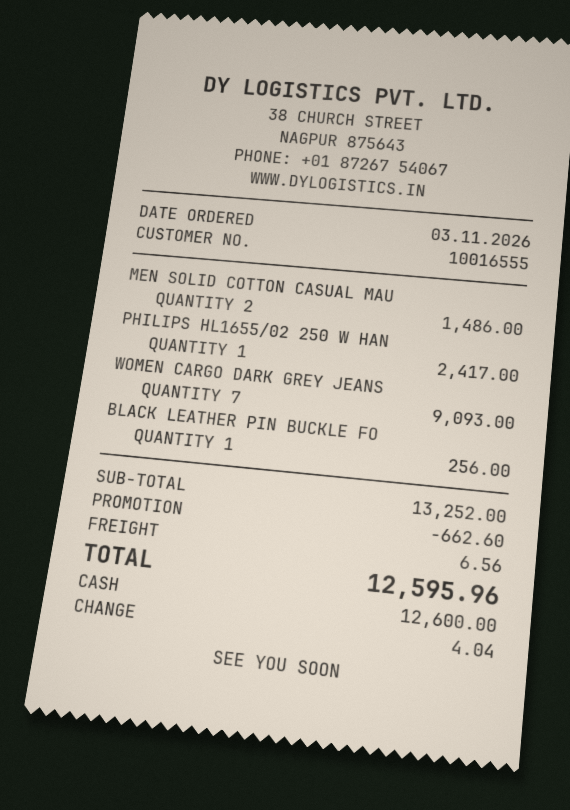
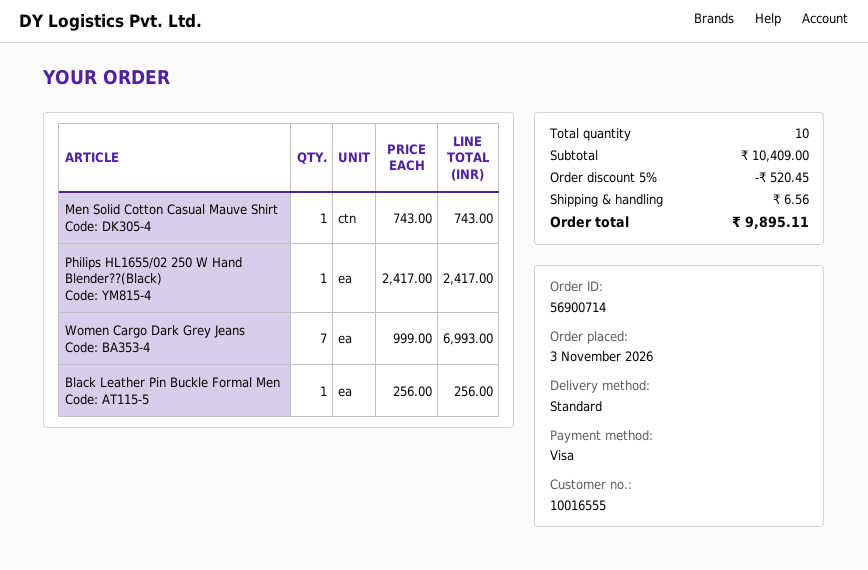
payment method: cash -> Visa
MEN SOLID COTTON CASUAL MAU: 2 for 1486.00 -> 1 for 743.00
WOMEN CARGO DARK GREY JEANS: 7 for 9093.00 -> 7 for 6993.00
subtotal: 13252.00 -> 10409.00
discount: 662.60 -> 520.45
total: 12595.96 -> 9895.11

